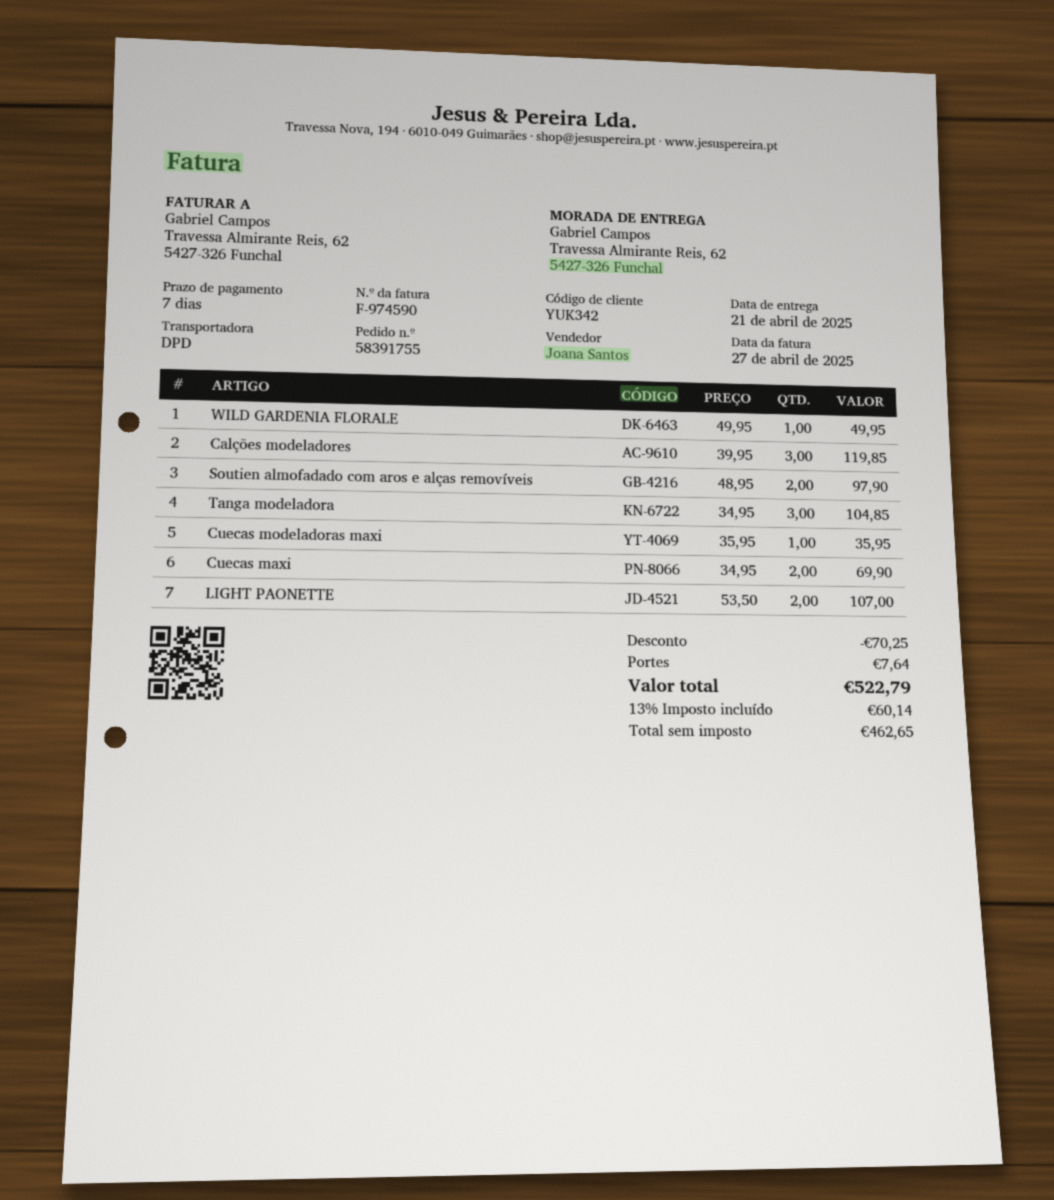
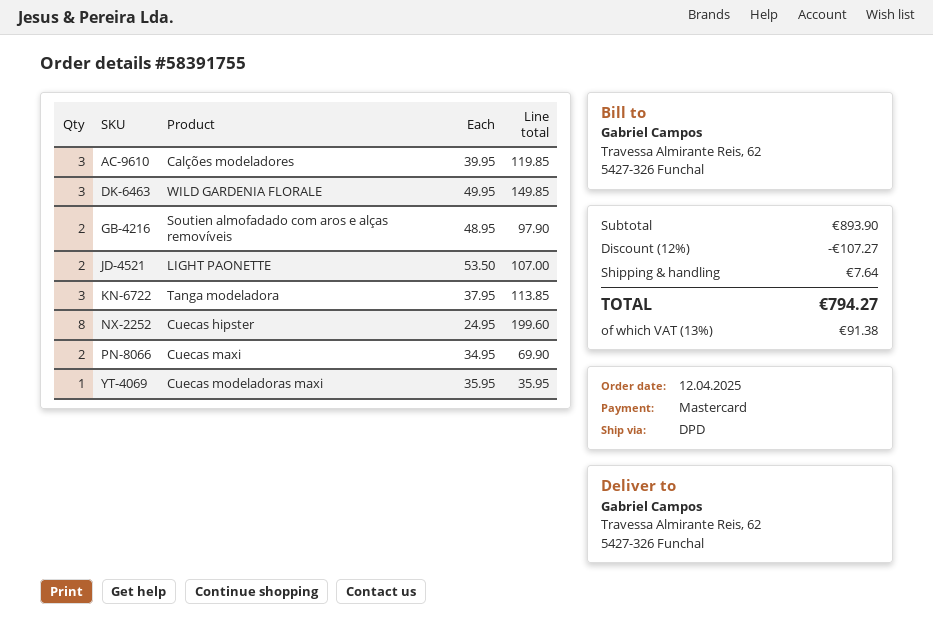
WILD GARDENIA FLORALE: 1 x 49.95 = 49.95 -> 3 x 49.95 = 149.85
Tanga modeladora: 3 x 34.95 = 104.85 -> 3 x 37.95 = 113.85
Cuecas hipster: none -> 8 x 24.95 = 199.60
discount: 70.25 -> 107.27
tax: 13% = 60.14 -> 13% = 91.38
total: 522.79 -> 794.27

